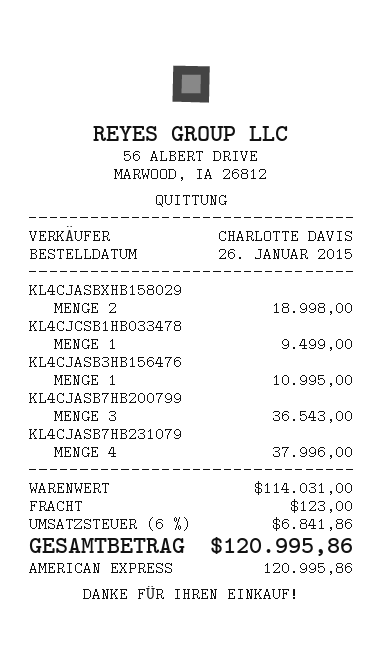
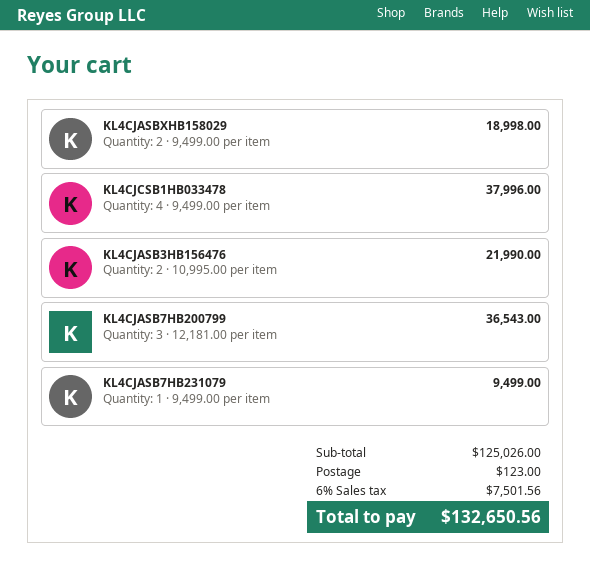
KL4CJCSB1HB033478: 1 for 9499.00 -> 4 for 37996.00
KL4CJASB3HB156476: 1 for 10995.00 -> 2 for 21990.00
KL4CJASB7HB231079: 4 for 37996.00 -> 1 for 9499.00
subtotal: 114031.00 -> 125026.00
tax: 6% = 6841.86 -> 6% = 7501.56
total: 120995.86 -> 132650.56

